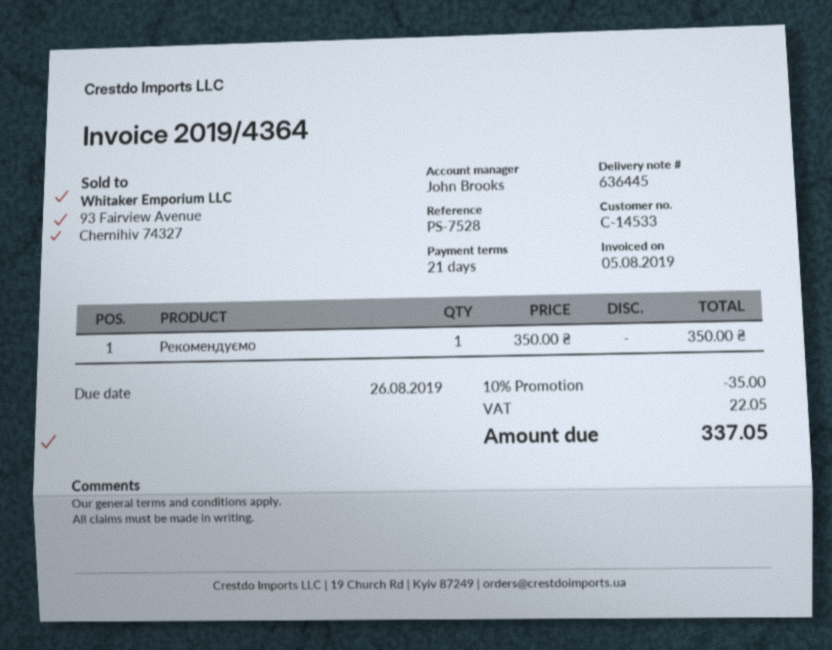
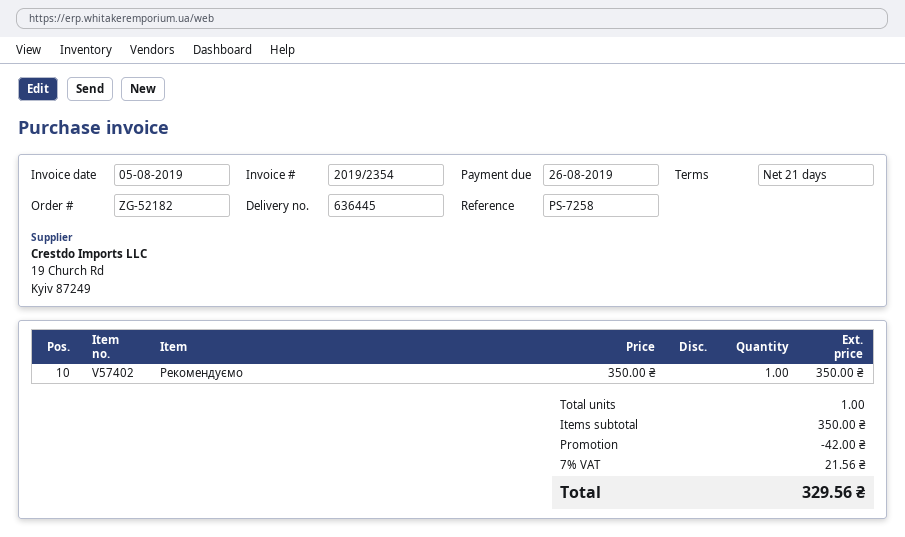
invoice number: 2019/4364 -> 2019/2354
reference: PS-7528 -> PS-7258
discount: 35.00 -> 42.00
tax: 22.05 -> 21.56
total: 337.05 -> 329.56

